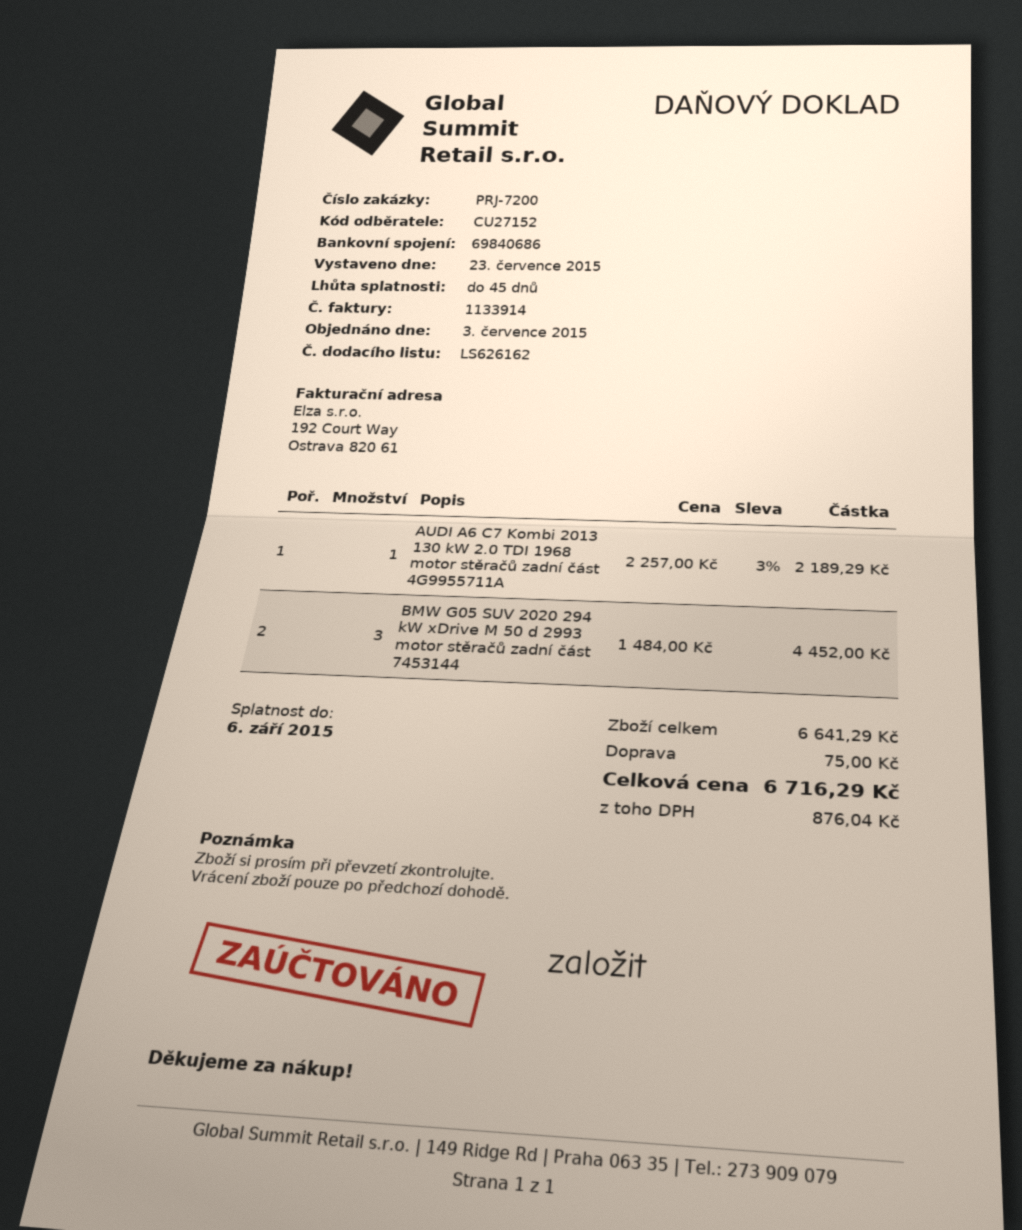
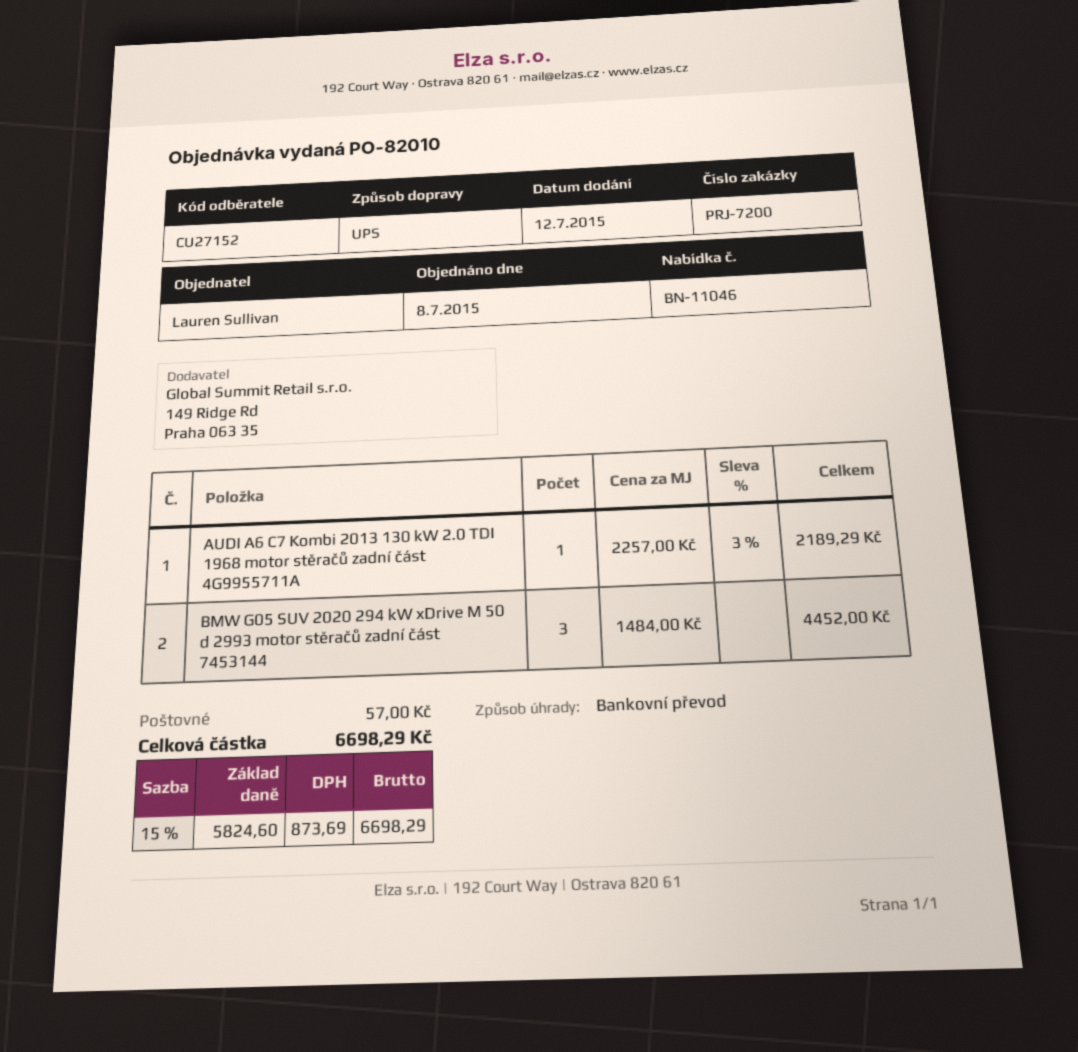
order date: 2015-07-03 -> 2015-07-08
shipping: 75.00 -> 57.00
tax: 876.04 -> 873.69
total: 6716.29 -> 6698.29

